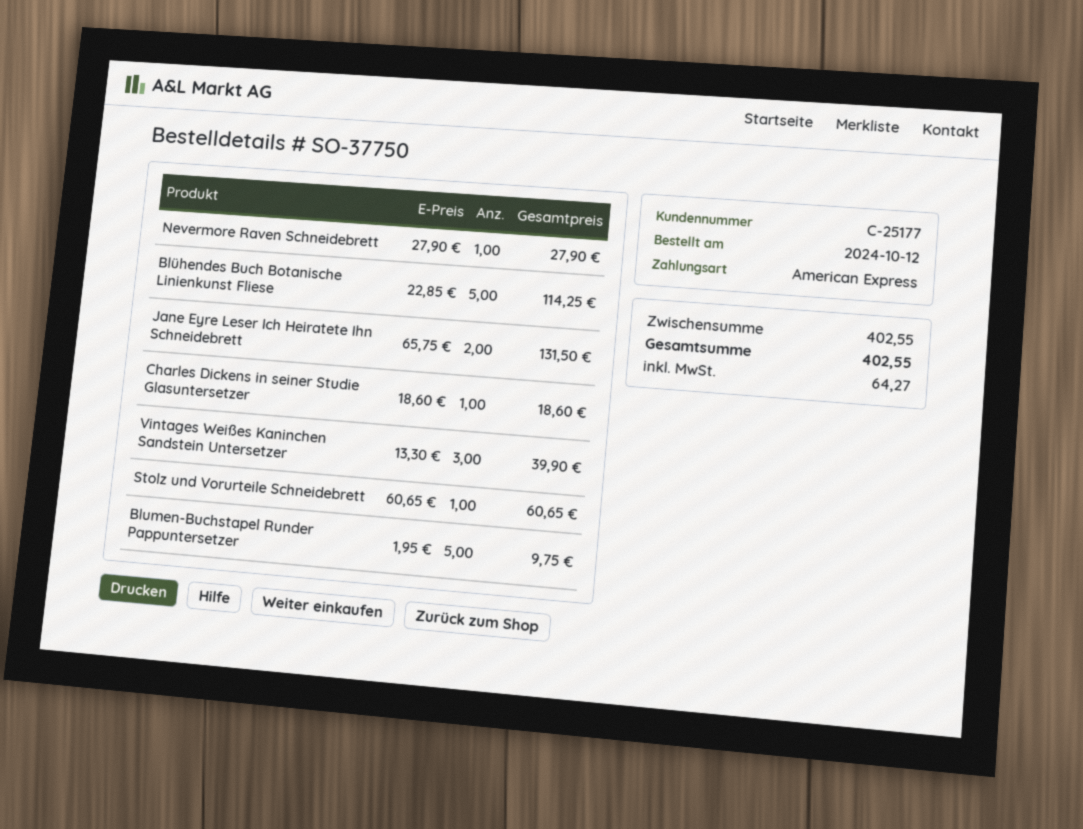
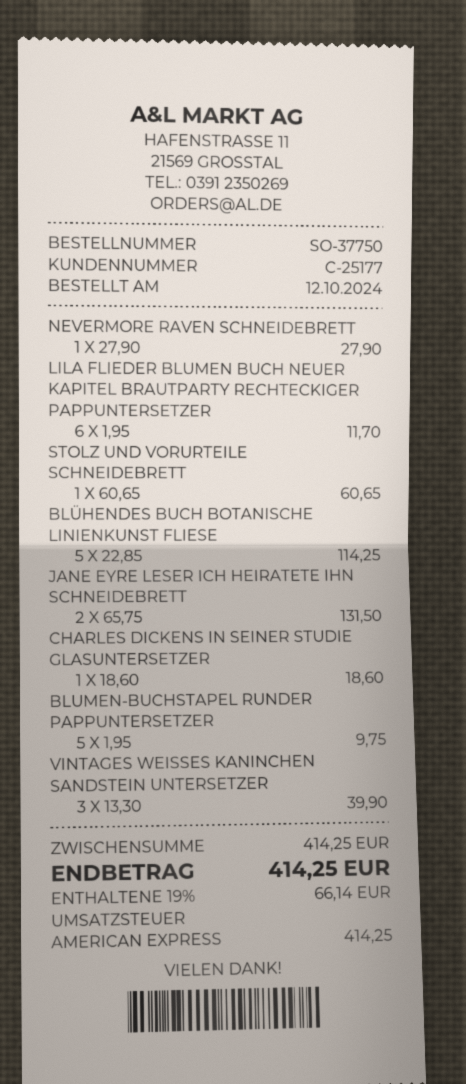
LILA FLIEDER BLUMEN BUCH NEUER KAPITEL BRAUTPARTY RECHTECKIGER PAPPUNTERSETZER: none -> 6 x 1.95 = 11.70
subtotal: 402.55 -> 414.25
tax: 64.27 -> 66.14
total: 402.55 -> 414.25

